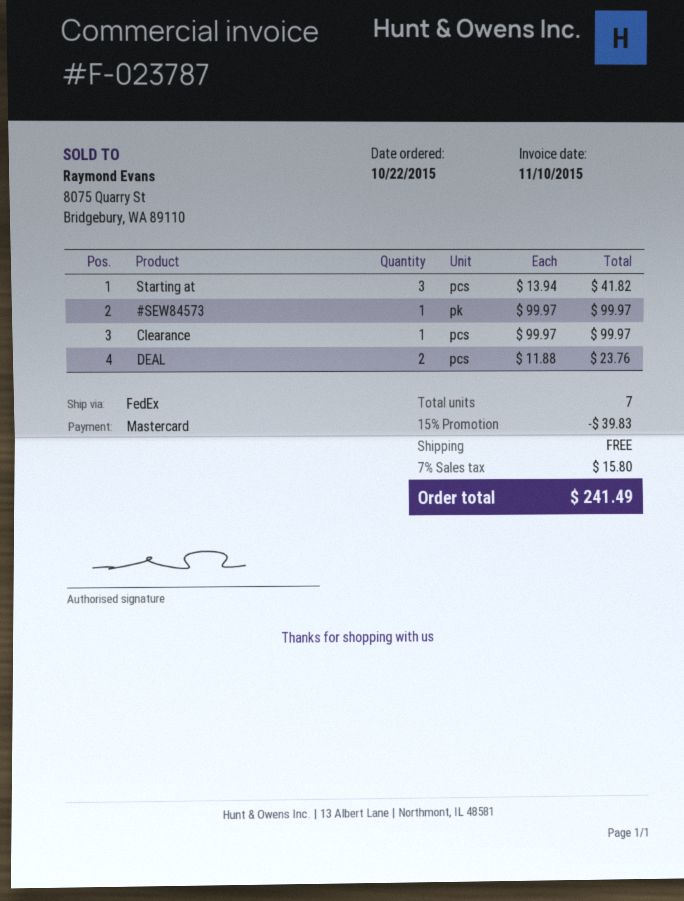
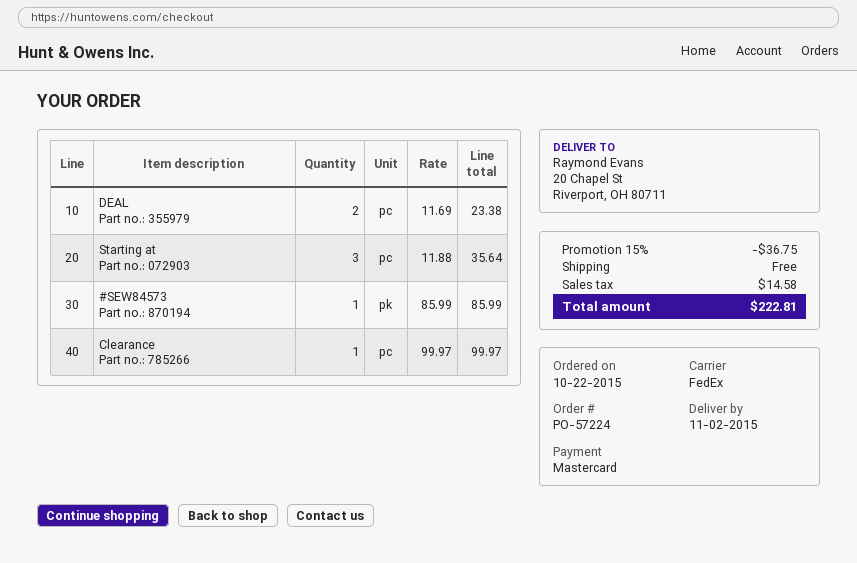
Starting at: 3 x 13.94 = 41.82 -> 3 x 11.88 = 35.64
#SEW84573: 1 x 99.97 = 99.97 -> 1 x 85.99 = 85.99
DEAL: 2 x 11.88 = 23.76 -> 2 x 11.69 = 23.38
discount: 15% = 39.83 -> 15% = 36.75
tax: 15.80 -> 14.58
total: 241.49 -> 222.81

